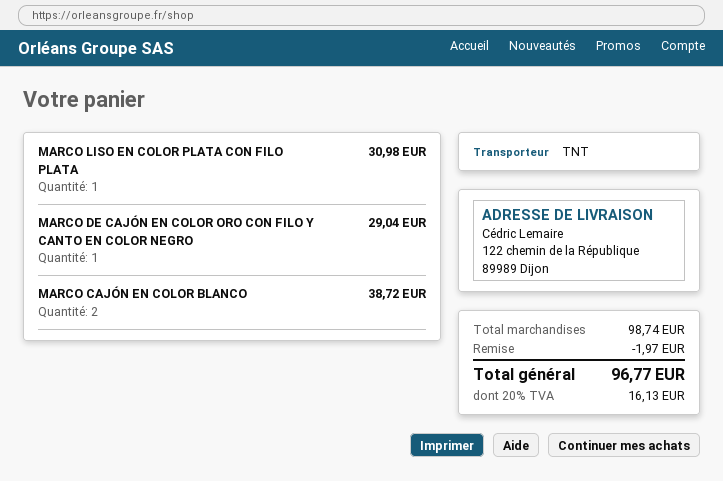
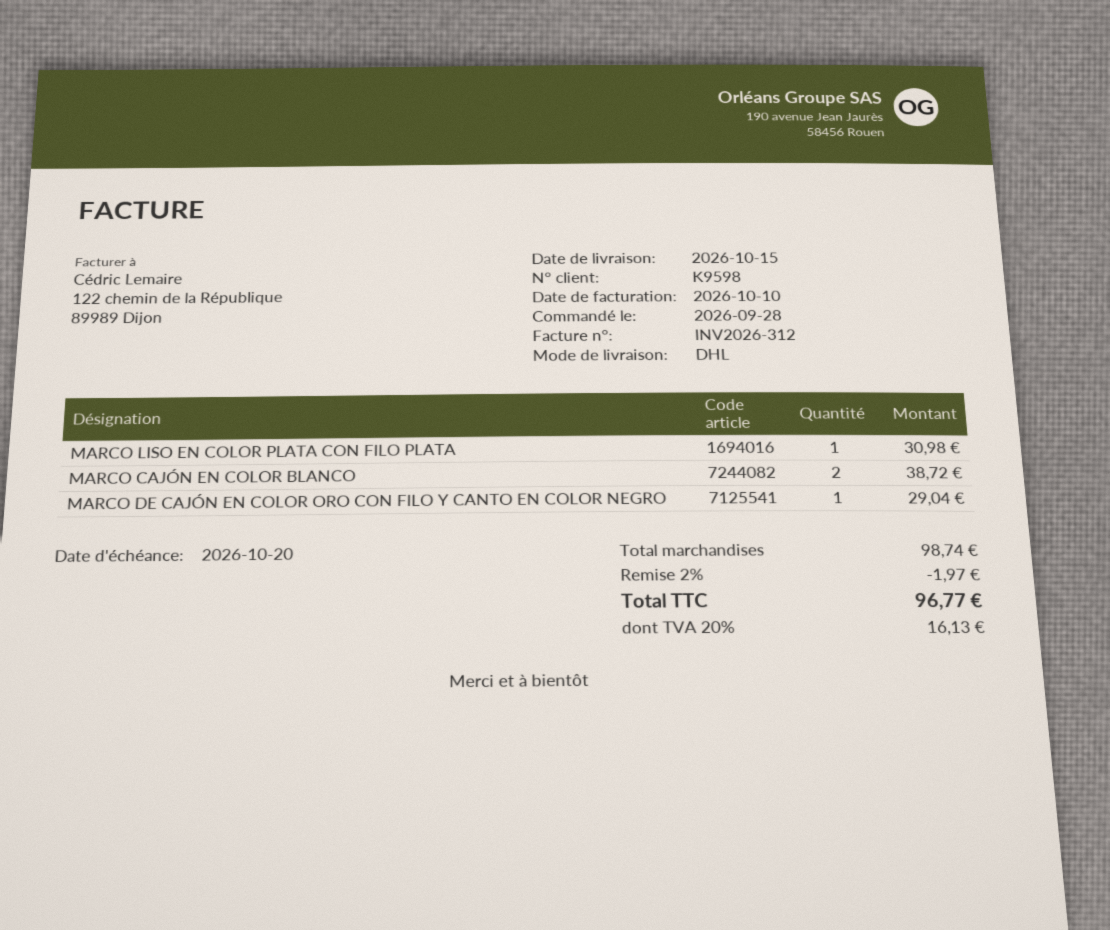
shipping method: TNT -> DHL

